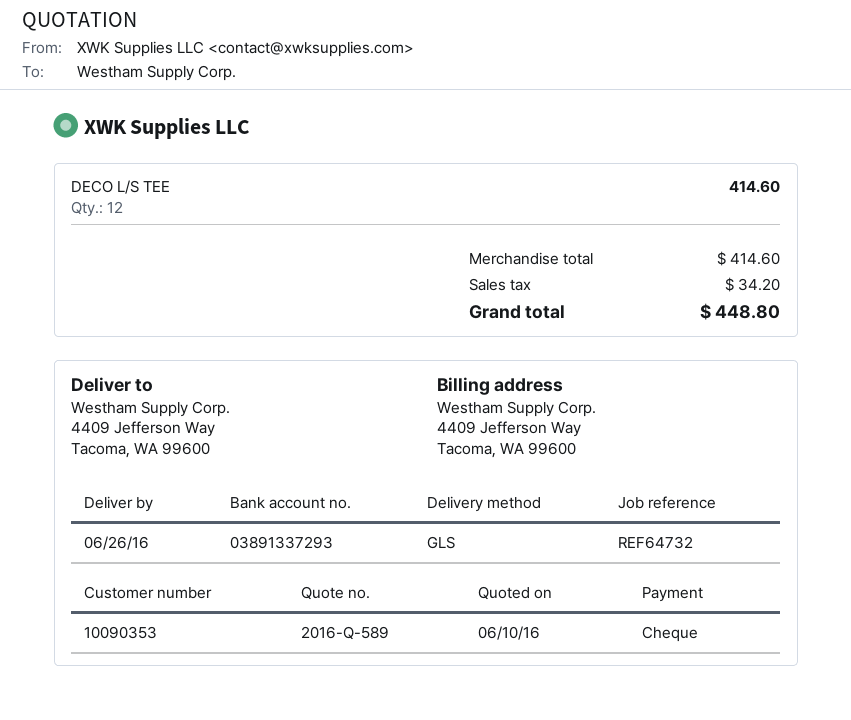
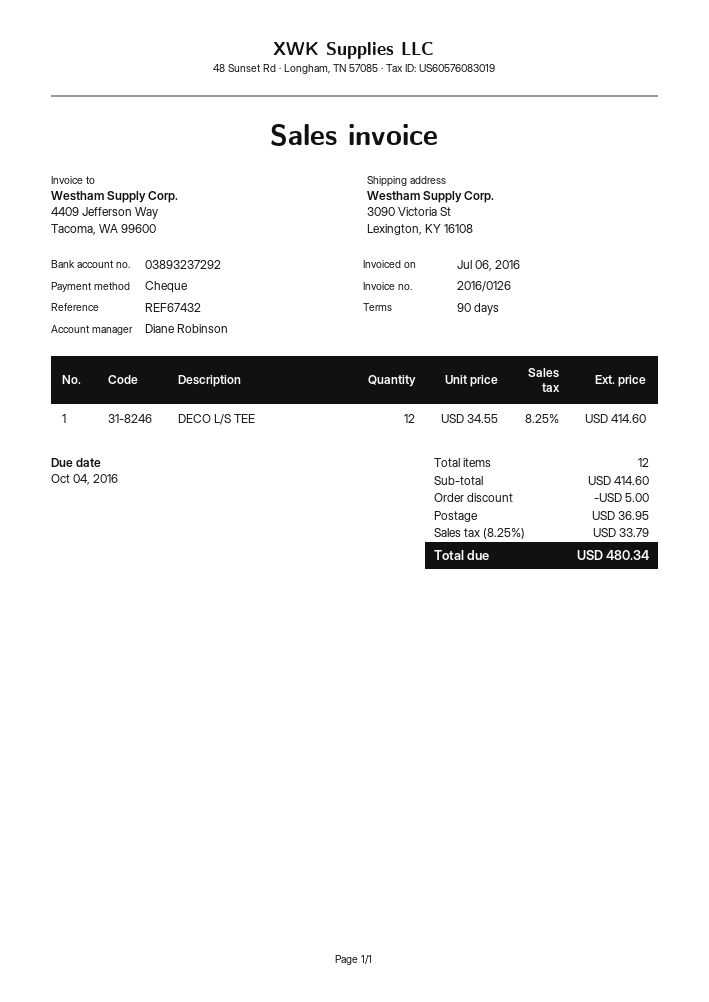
reference: REF64732 -> REF67432
bank account: 03891337293 -> 03893237292
ship to: 4409 Jefferson Way, Tacoma, WA 99600 -> 3090 Victoria St, Lexington, KY 16108
discount: none -> 5.00
shipping: none -> 36.95
tax: 34.20 -> 33.79
total: 448.80 -> 480.34

